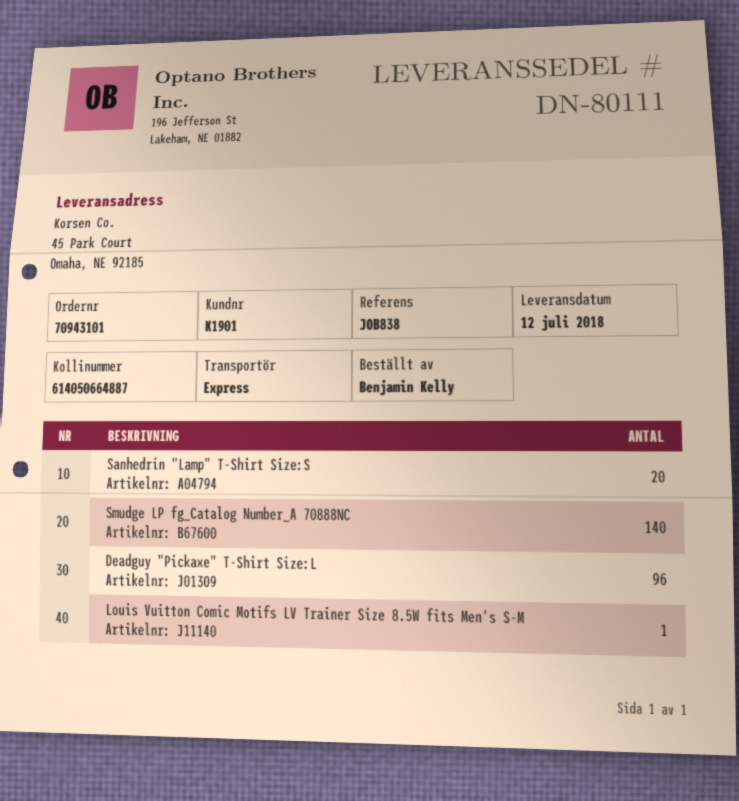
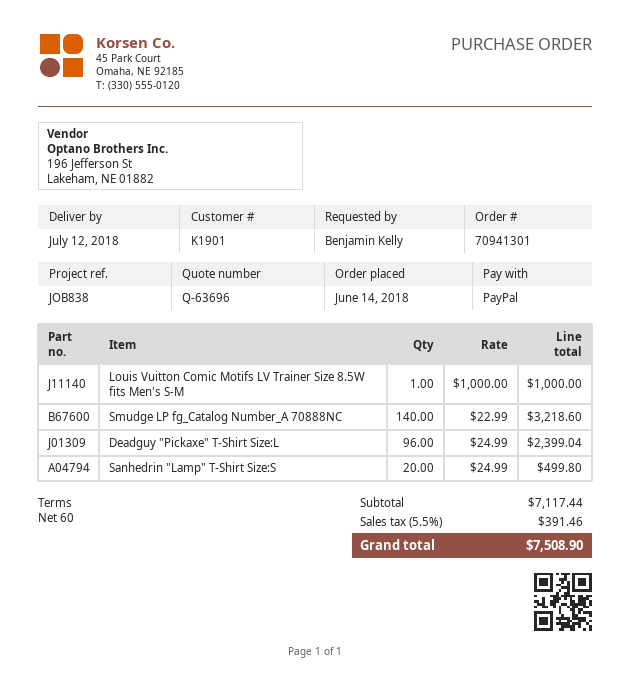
order number: 70943101 -> 70941301

